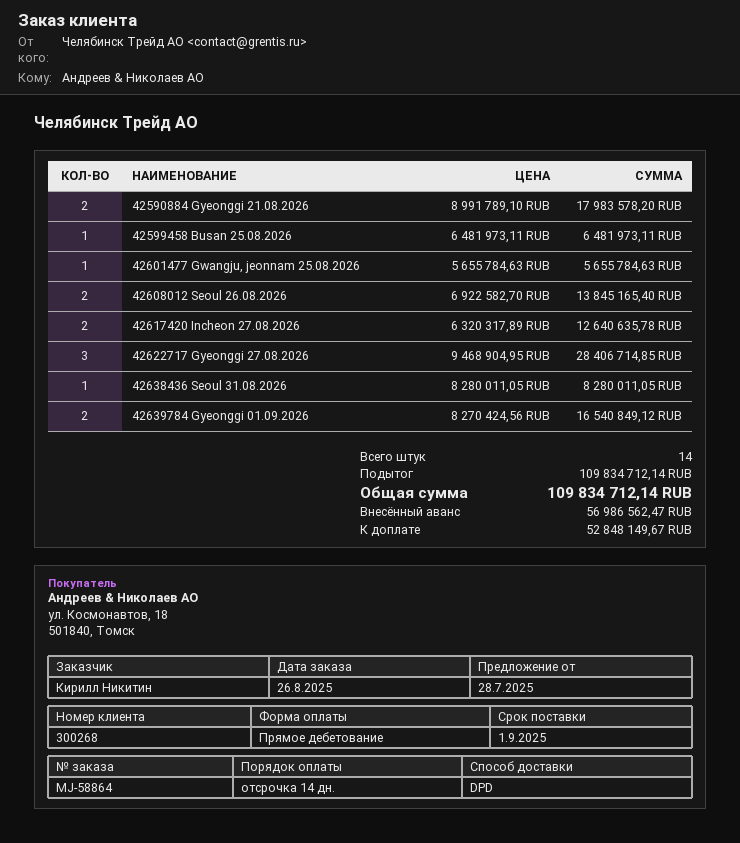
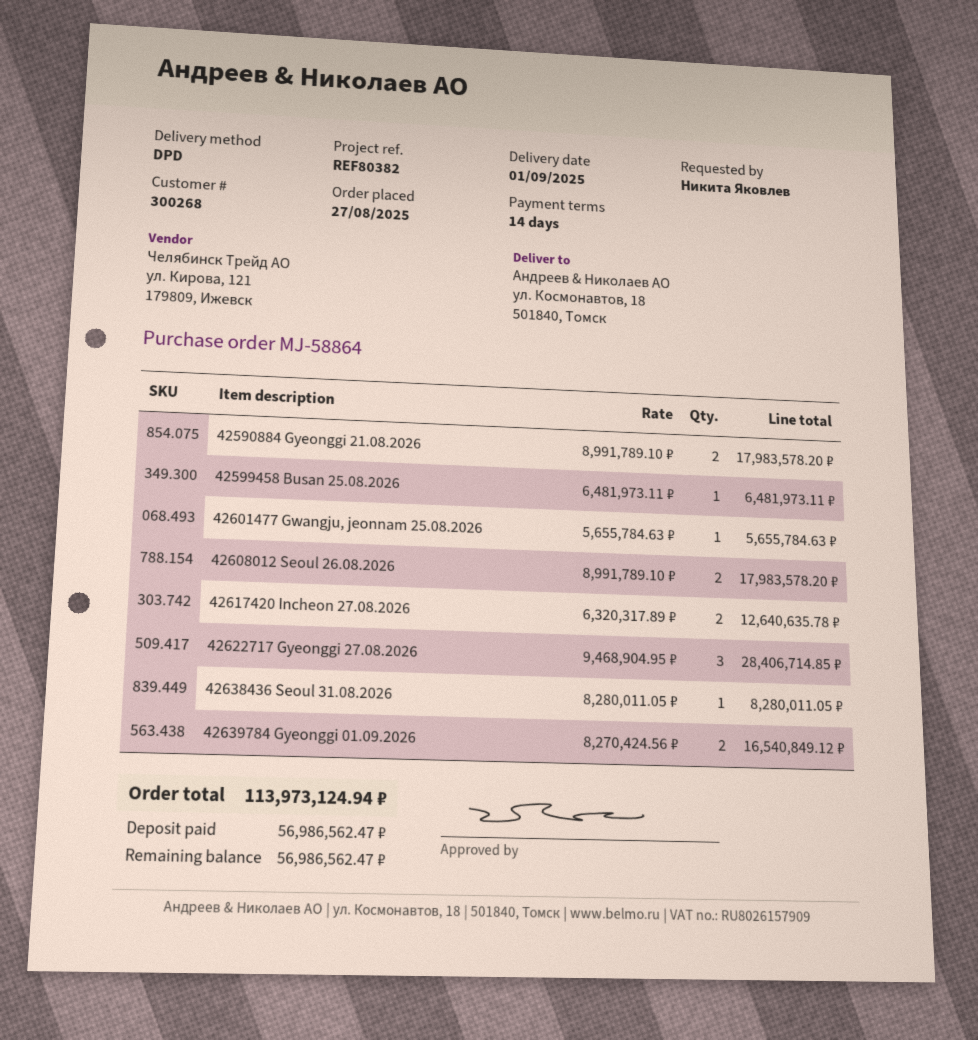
order date: 2025-08-26 -> 2025-08-27
ordered by: Кирилл Никитин -> Никита Яковлев
42608012 Seoul 26.08.2026: 2 x 6922582.70 = 13845165.40 -> 2 x 8991789.10 = 17983578.20
total: 109834712.14 -> 113973124.94
balance: 52848149.67 -> 56986562.47

